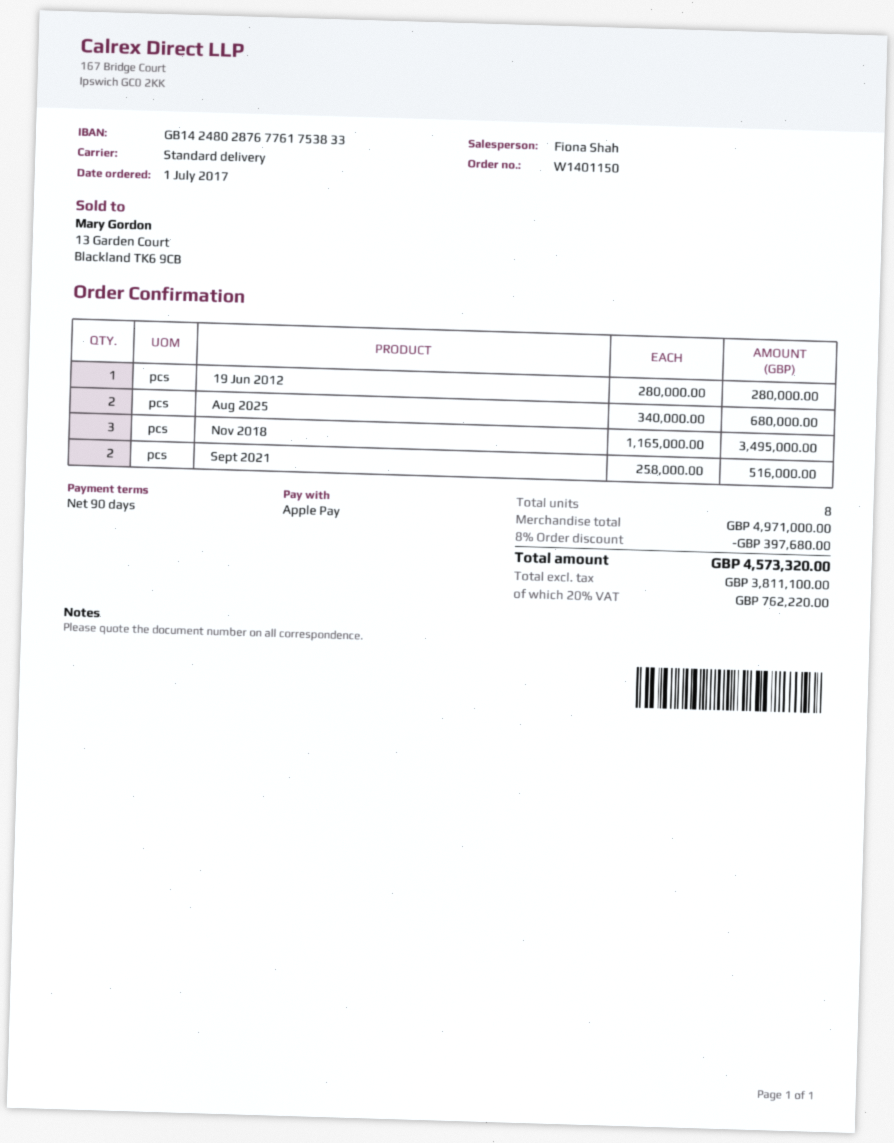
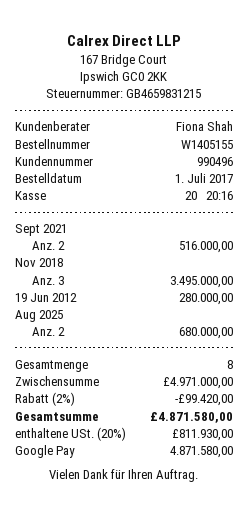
order number: W1401150 -> W1405155
payment method: Apple Pay -> Google Pay
discount: 8% = 397680.00 -> 2% = 99420.00
tax: 20% = 762220.00 -> 20% = 811930.00
total: 4573320.00 -> 4871580.00

